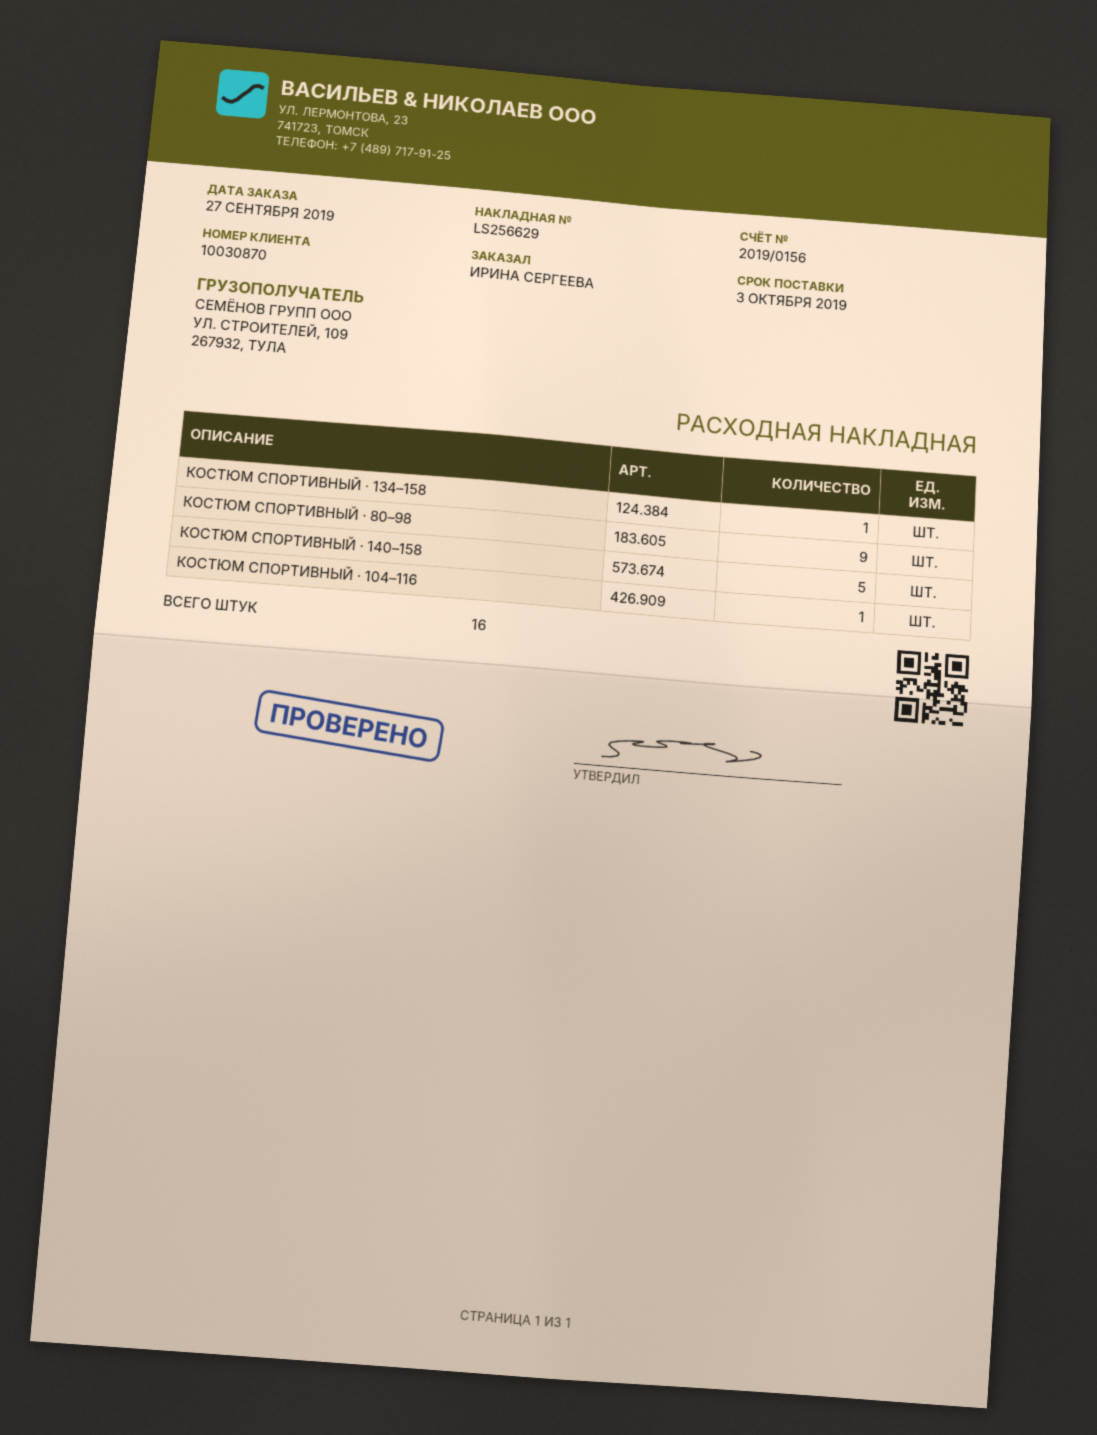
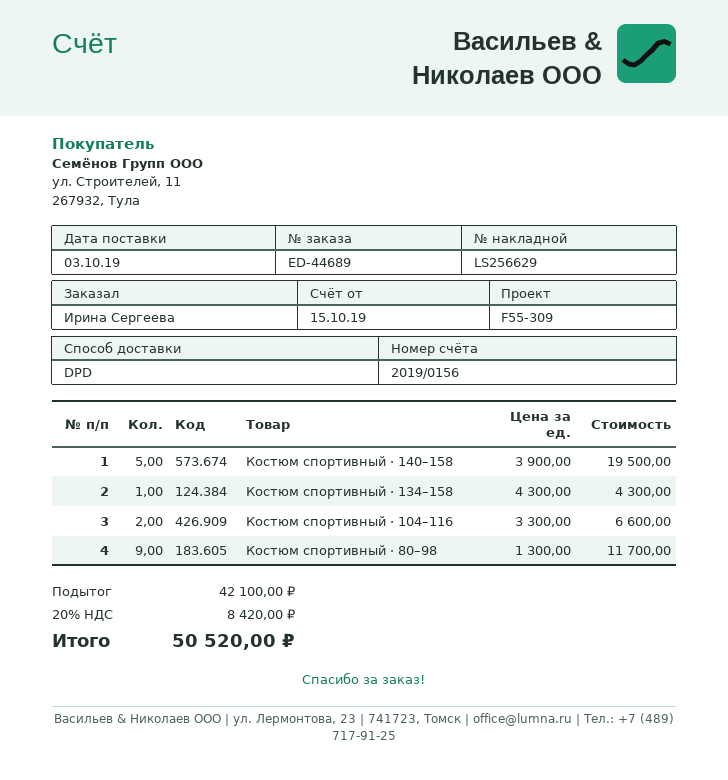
КОСТЮМ СПОРТИВНЫЙ · 104–116: 1 -> 2

